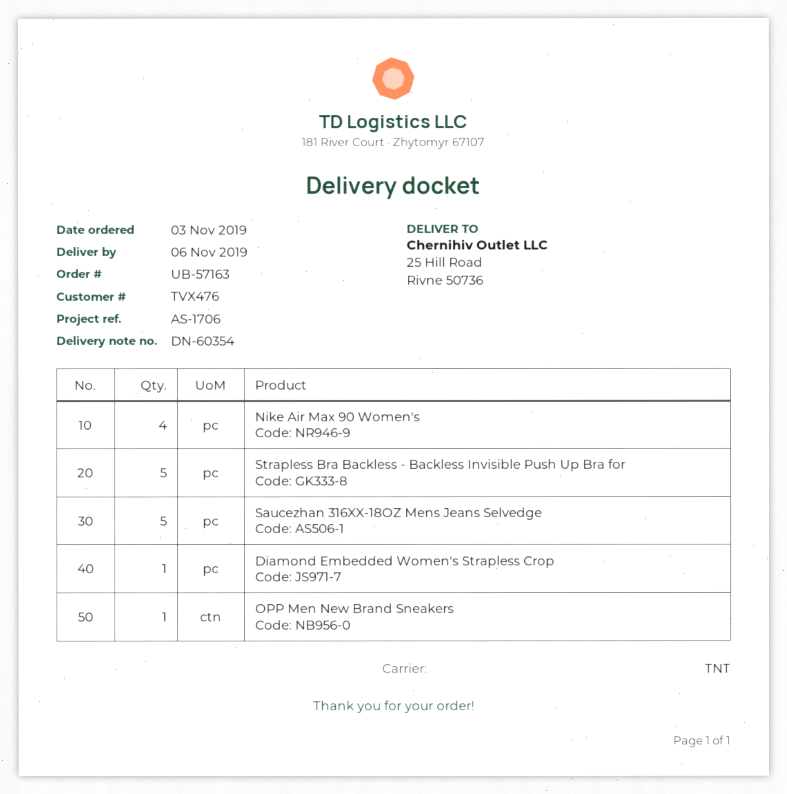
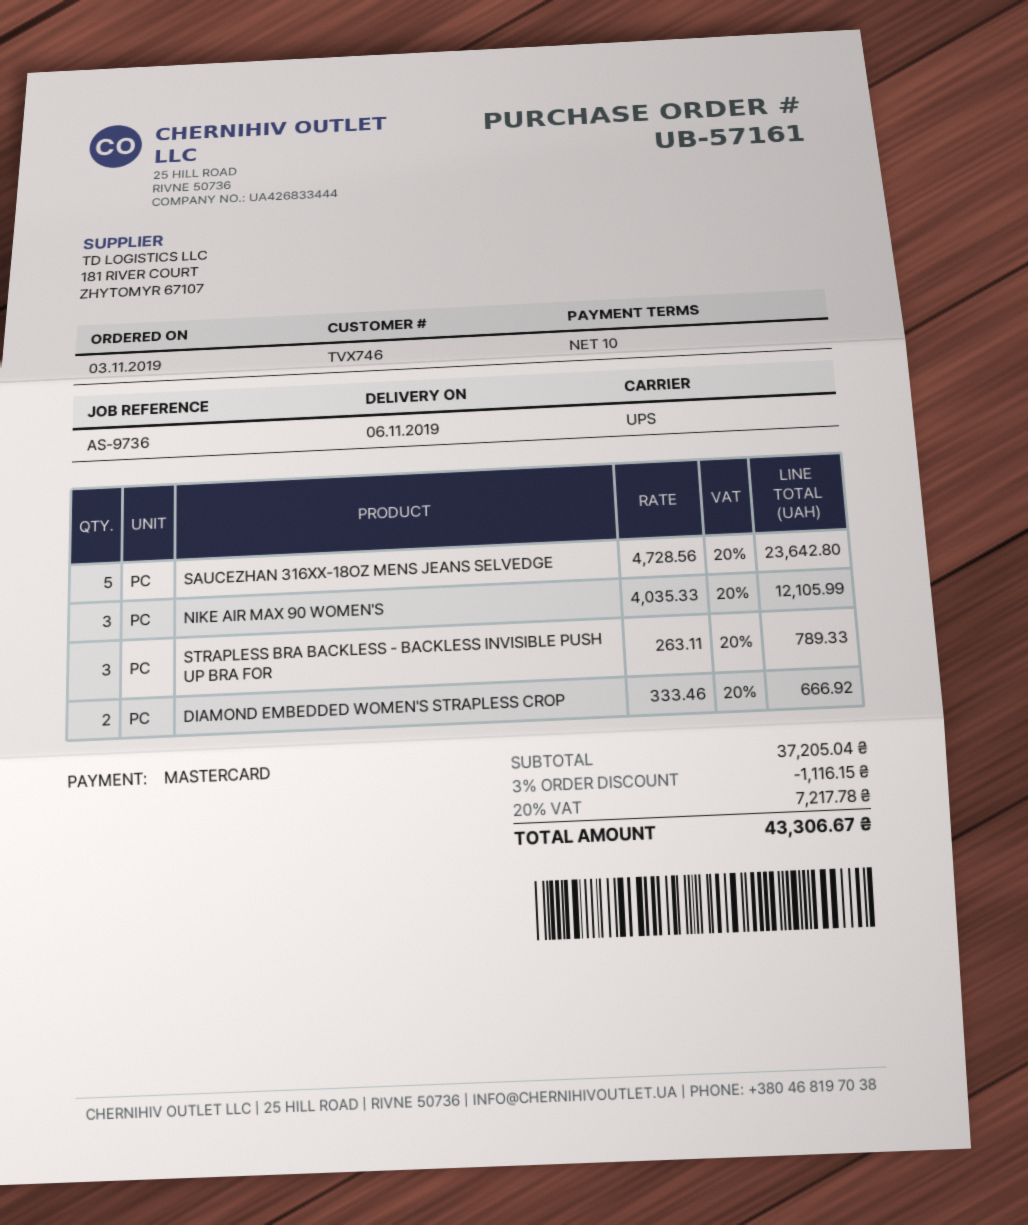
order number: UB-57163 -> UB-57161
customer number: TVX476 -> TVX746
reference: AS-1706 -> AS-9736
shipping method: TNT -> UPS
Nike Air Max 90 Women's: 4 -> 3
Strapless Bra Backless - Backless Invisible Push Up Bra for: 5 -> 3
Diamond Embedded Women's Strapless Crop: 1 -> 2
OPP Men New Brand Sneakers: 1 -> none

